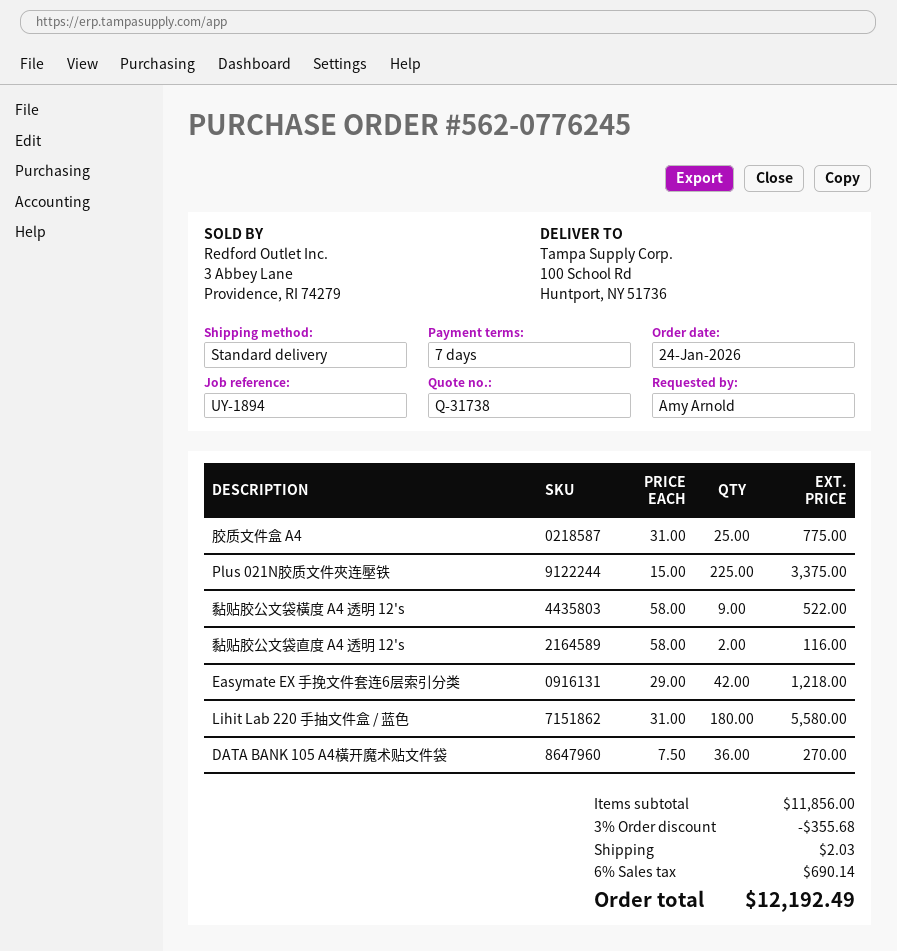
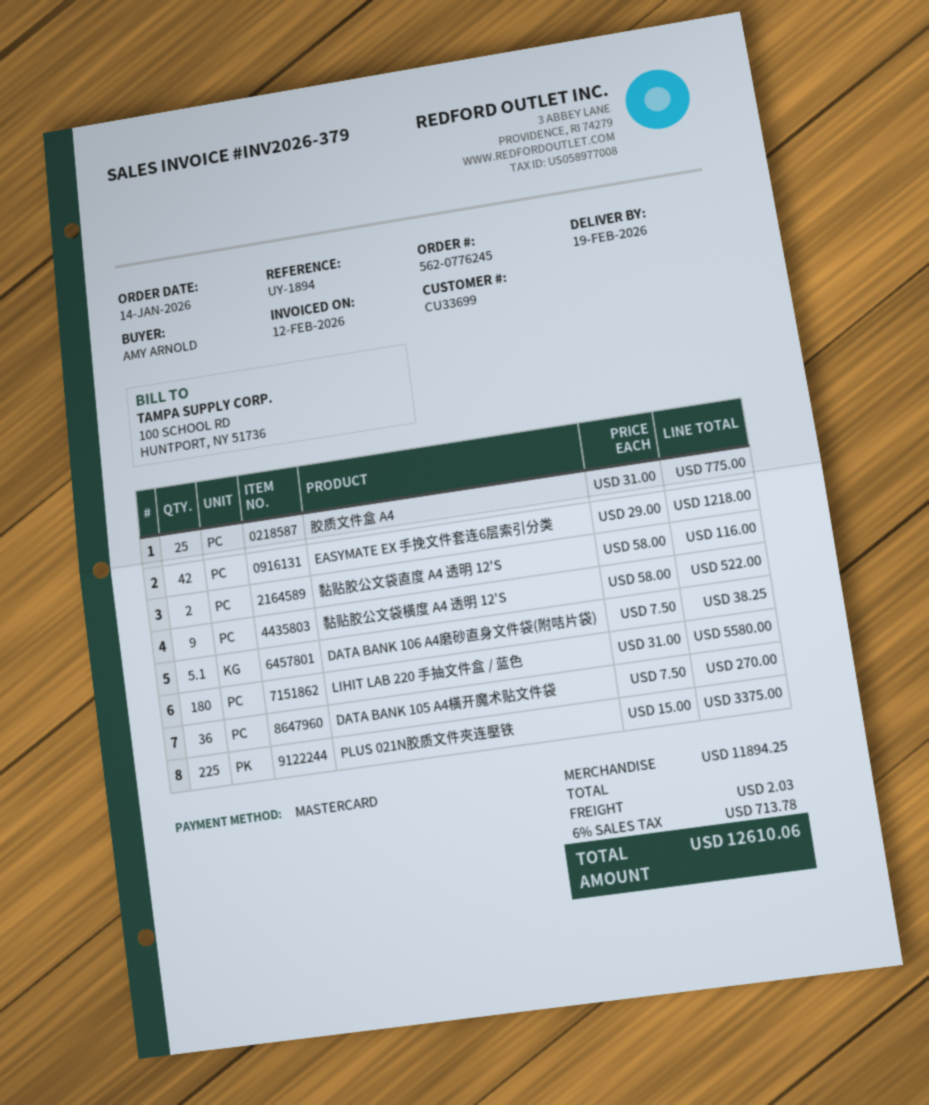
order date: 2026-01-24 -> 2026-01-14
DATA BANK 106 A4磨砂直身文件袋(附咭片袋): none -> 5.1 x 7.50 = 38.25
subtotal: 11856.00 -> 11894.25
discount: 3% = 355.68 -> none
tax: 6% = 690.14 -> 6% = 713.78
total: 12192.49 -> 12610.06

